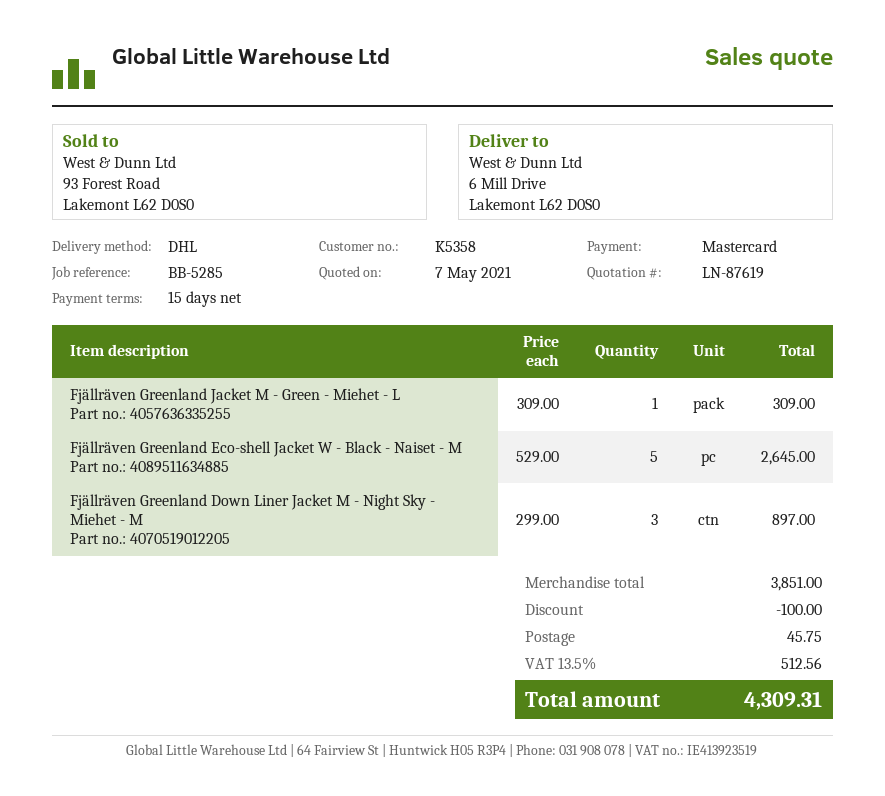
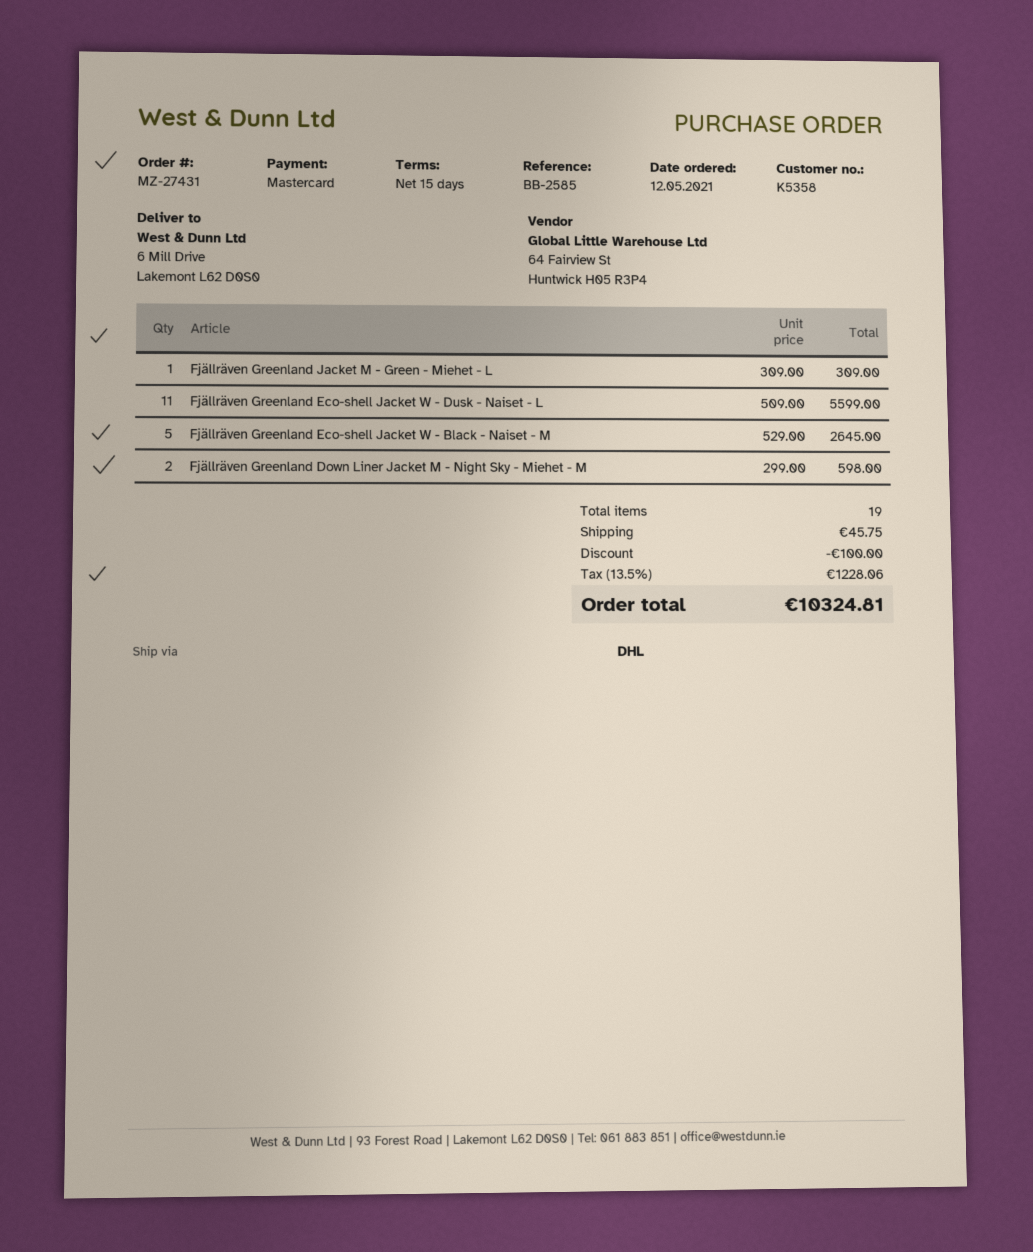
reference: BB-5285 -> BB-2585
Fjällräven Greenland Down Liner Jacket M - Night Sky - Miehet - M: 3 x 299.00 = 897.00 -> 2 x 299.00 = 598.00
Fjällräven Greenland Eco-shell Jacket W - Dusk - Naiset - L: none -> 11 x 509.00 = 5599.00
tax: 13.5% = 512.56 -> 13.5% = 1228.06
total: 4309.31 -> 10324.81

